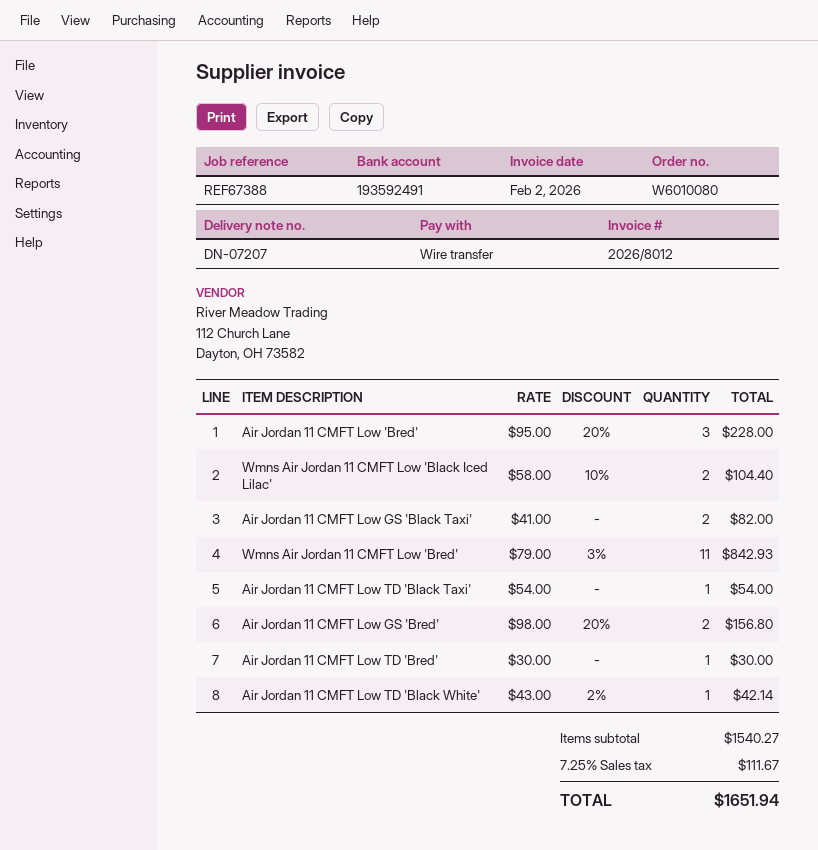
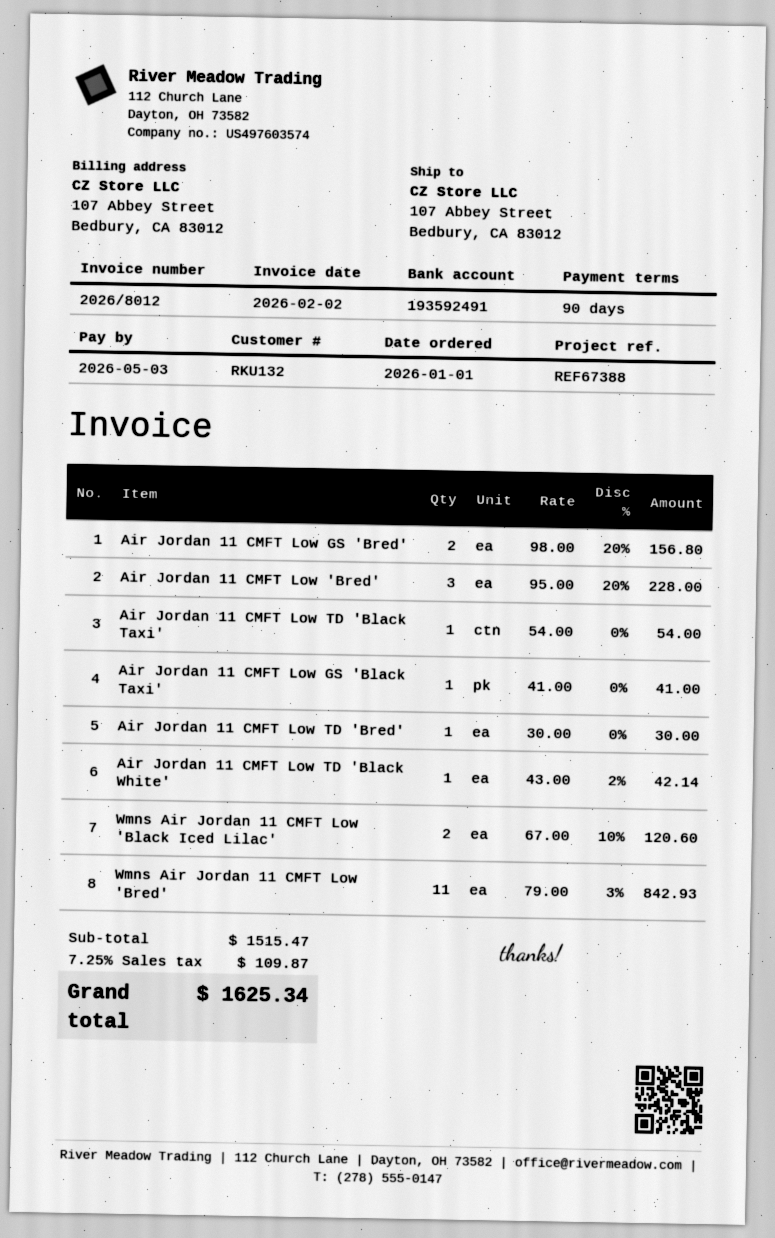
Wmns Air Jordan 11 CMFT Low 'Black Iced Lilac': 2 x 58.00 - 10% = 104.40 -> 2 x 67.00 - 10% = 120.60
Air Jordan 11 CMFT Low GS 'Black Taxi': 2 x 41.00 = 82.00 -> 1 x 41.00 = 41.00
subtotal: 1540.27 -> 1515.47
tax: 7.25% = 111.67 -> 7.25% = 109.87
total: 1651.94 -> 1625.34

